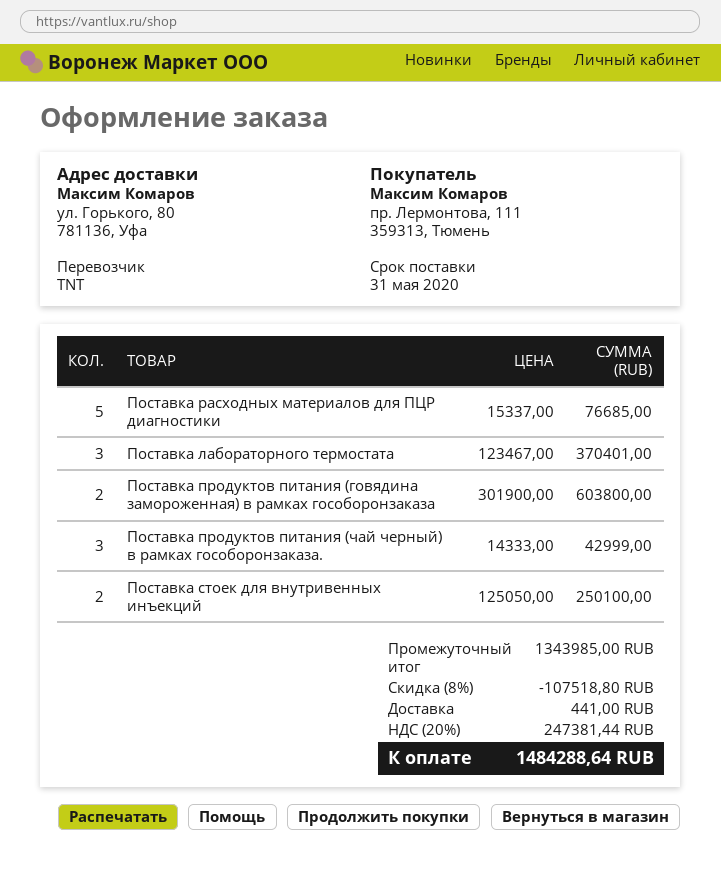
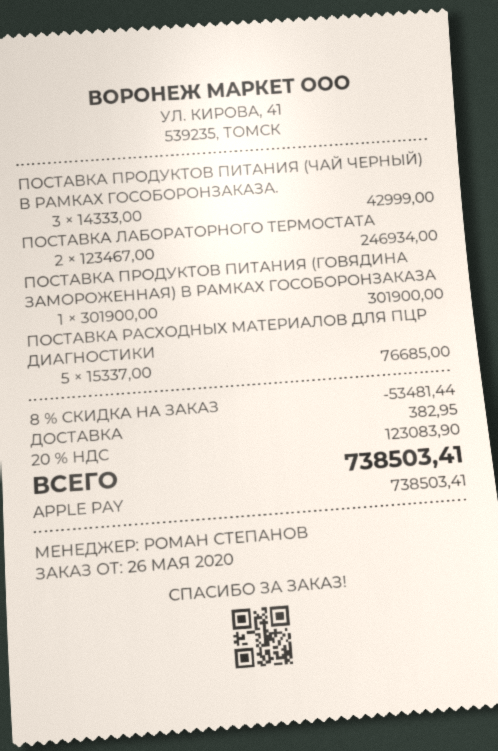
Поставка лабораторного термостата: 3 x 123467.00 = 370401.00 -> 2 x 123467.00 = 246934.00
Поставка продуктов питания (говядина замороженная) в рамках гособоронзаказа: 2 x 301900.00 = 603800.00 -> 1 x 301900.00 = 301900.00
Поставка стоек для внутривенных инъекций: 2 x 125050.00 = 250100.00 -> none
discount: 8% = 107518.80 -> 8% = 53481.44
shipping: 441.00 -> 382.95
tax: 20% = 247381.44 -> 20% = 123083.90
total: 1484288.64 -> 738503.41

